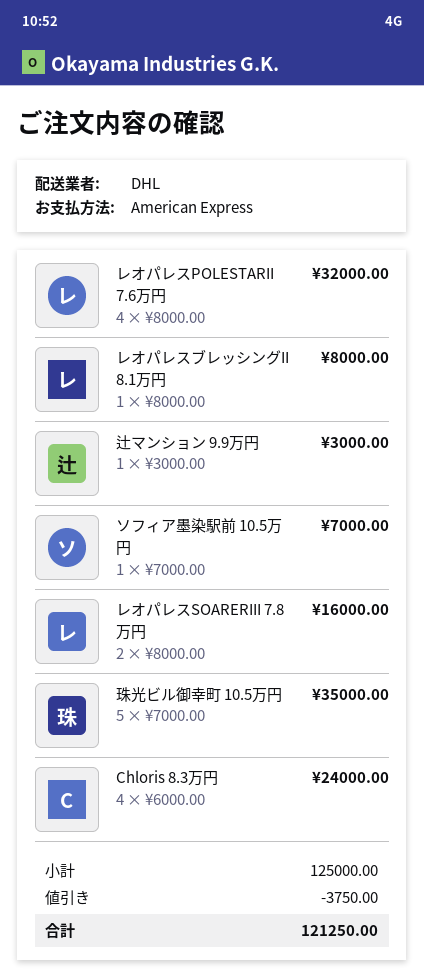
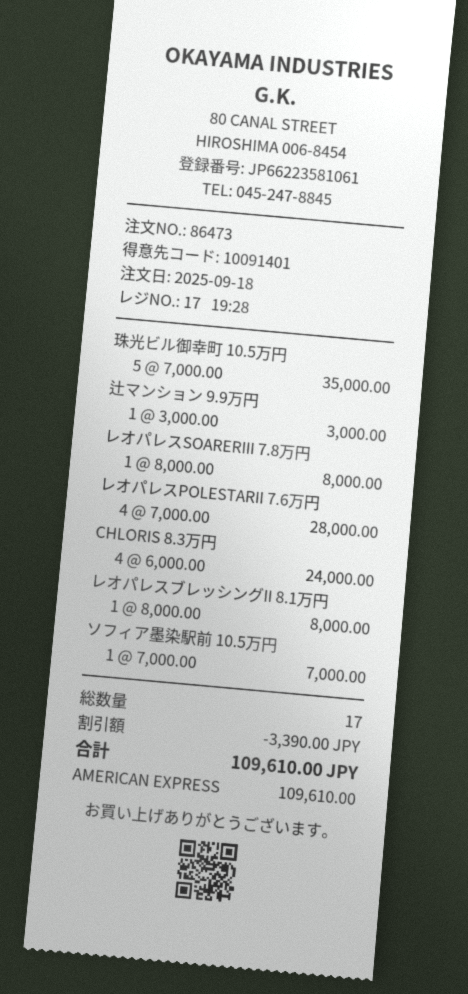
レオパレスPOLESTARII 7.6万円: 4 x 8000.00 = 32000.00 -> 4 x 7000.00 = 28000.00
レオパレスSOARERIII 7.8万円: 2 x 8000.00 = 16000.00 -> 1 x 8000.00 = 8000.00
discount: 3750.00 -> 3390.00
total: 121250.00 -> 109610.00

